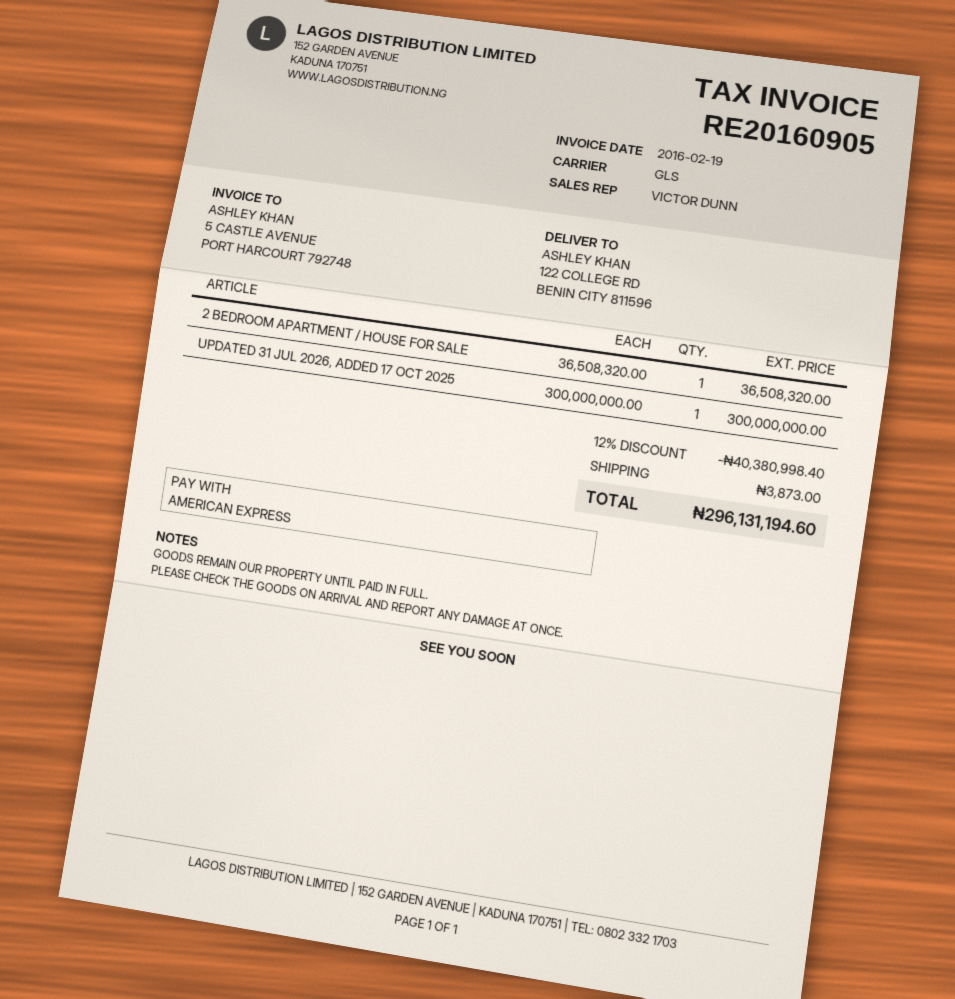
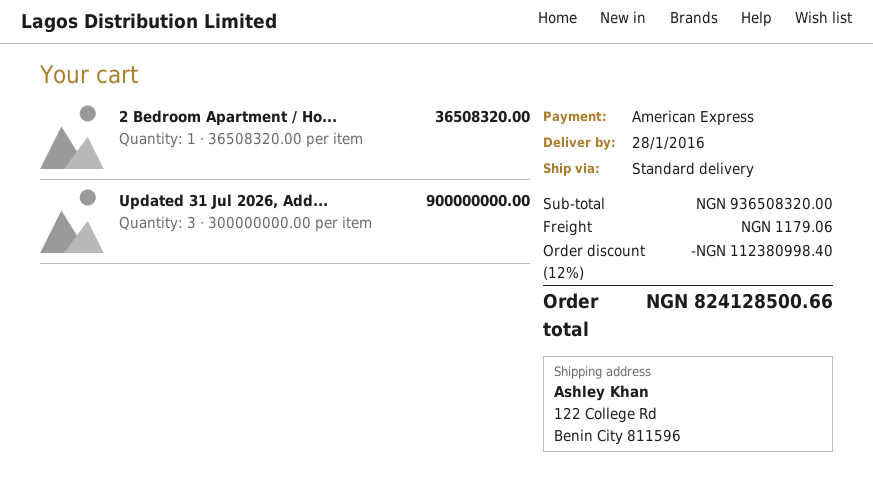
shipping method: GLS -> standard
UPDATED 31 JUL 2026, ADDED 17 OCT 2025: 1 x 300000000.00 = 300000000.00 -> 3 x 300000000.00 = 900000000.00
discount: 12% = 40380998.40 -> 12% = 112380998.40
shipping: 3873.00 -> 1179.06
total: 296131194.60 -> 824128500.66

